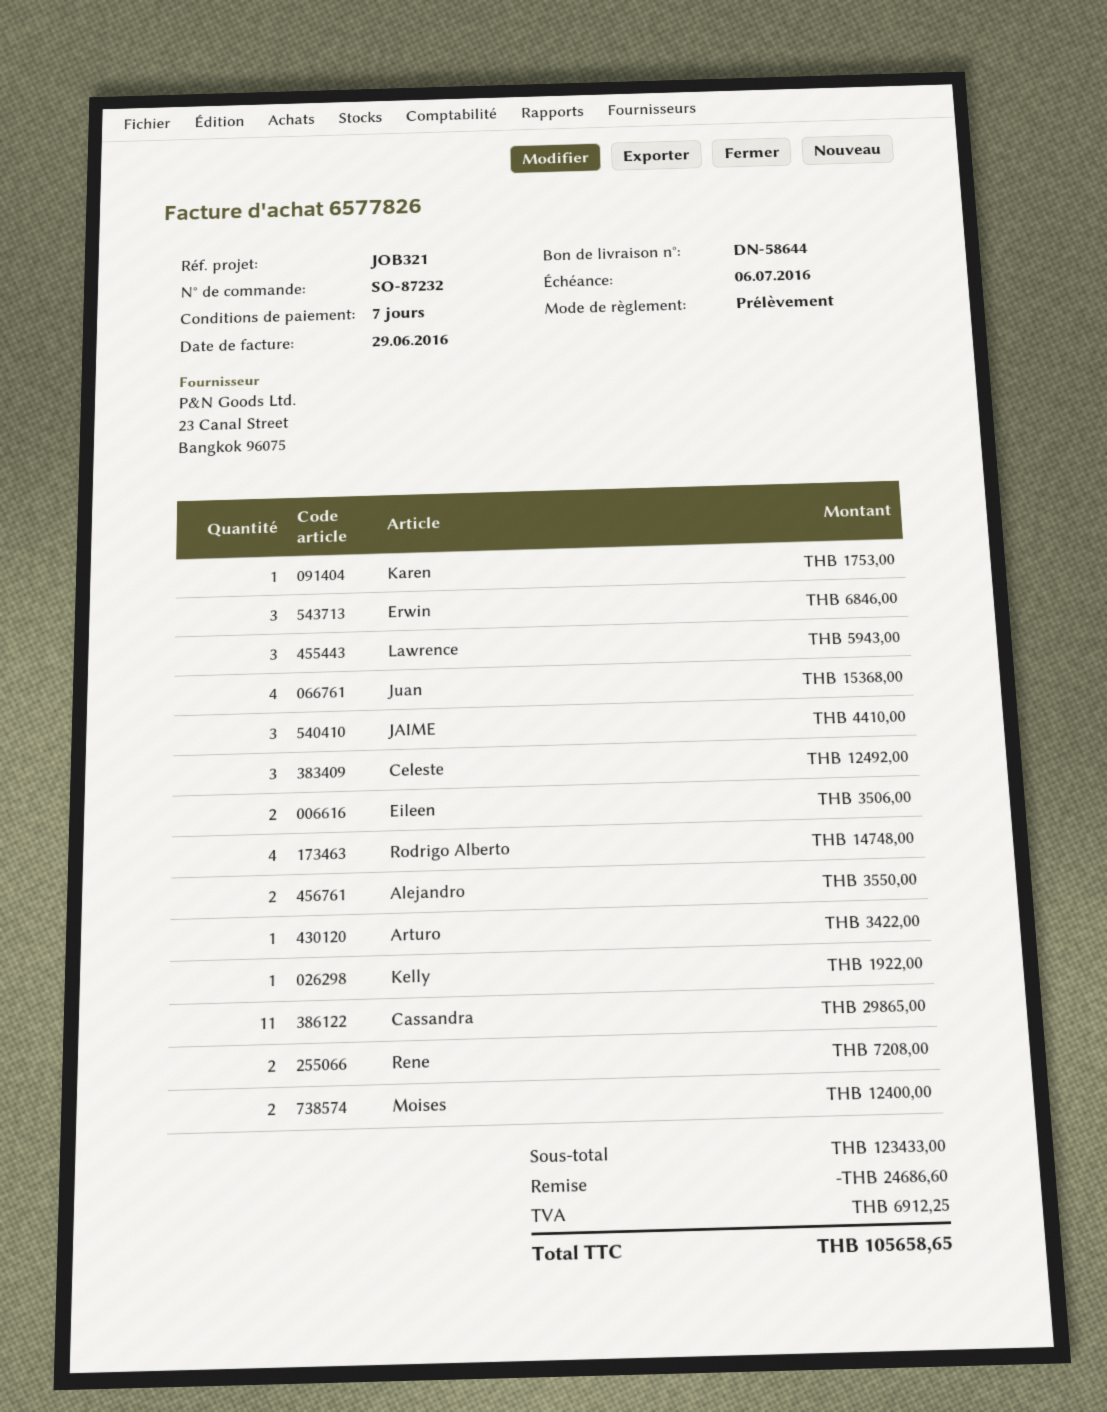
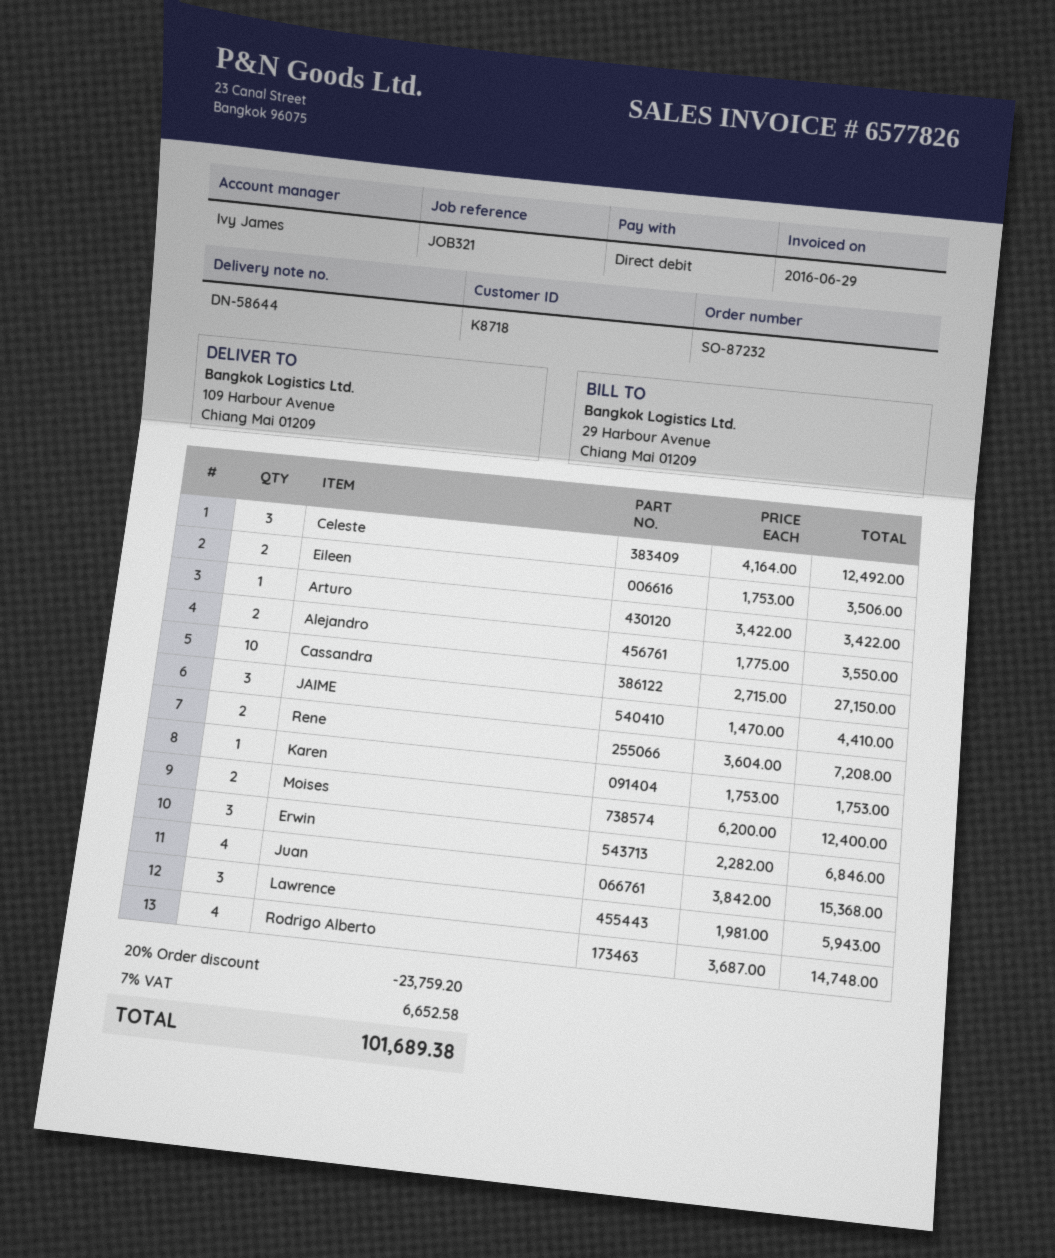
Kelly: 1 for 1922.00 -> none
Cassandra: 11 for 29865.00 -> 10 for 27150.00
discount: 24686.60 -> 23759.20
tax: 6912.25 -> 6652.58
total: 105658.65 -> 101689.38

